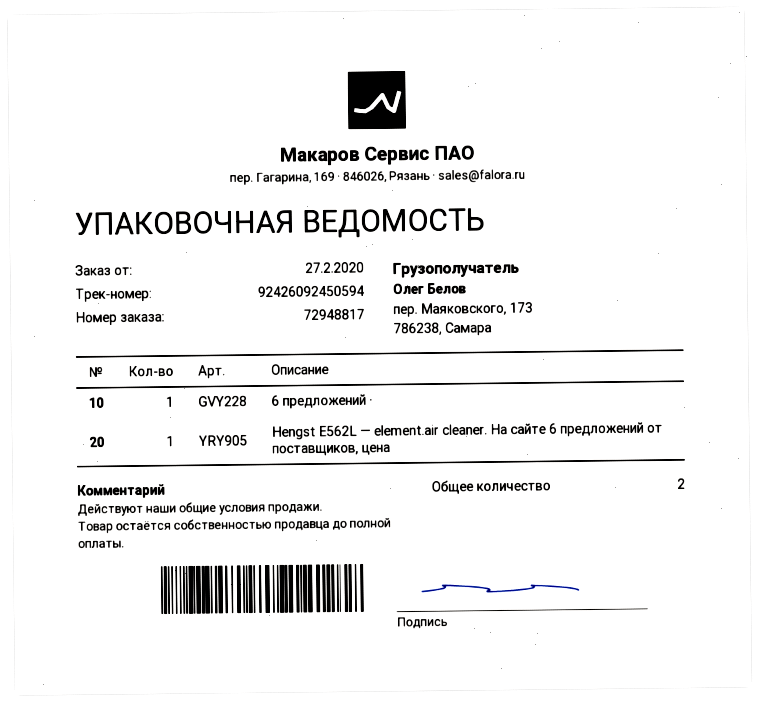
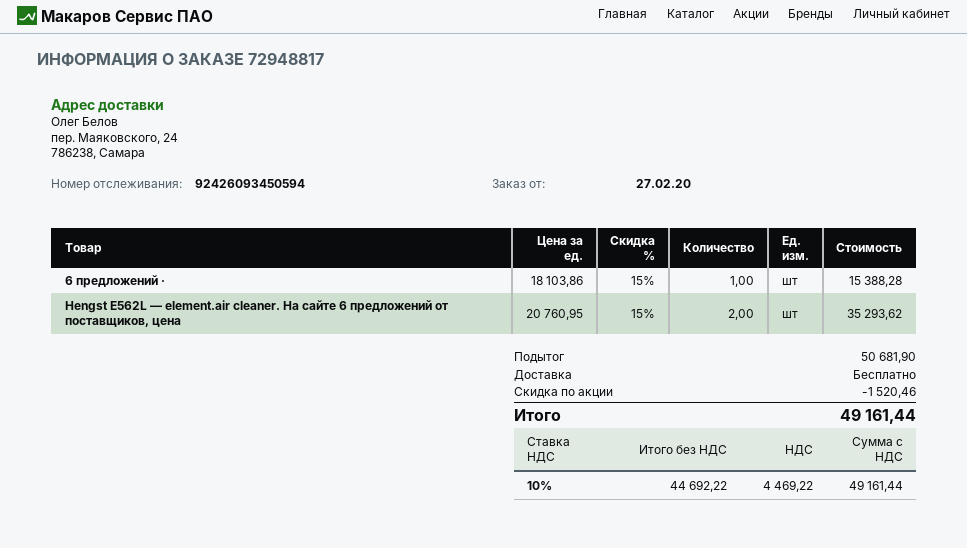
tracking number: 92426092450594 -> 92426093450594
ship to: пер. Маяковского, 173, 786238, Самара -> пер. Маяковского, 24, 786238, Самара
Hengst E562L — element.air cleaner. На сайте 6 предложений от поставщиков, цена: 1 -> 2

